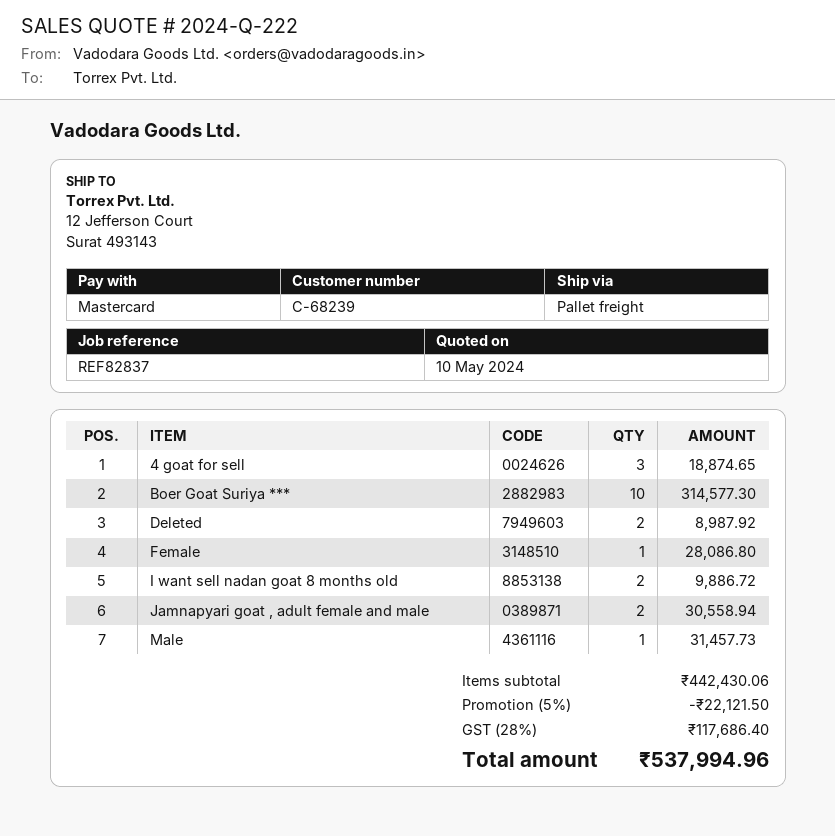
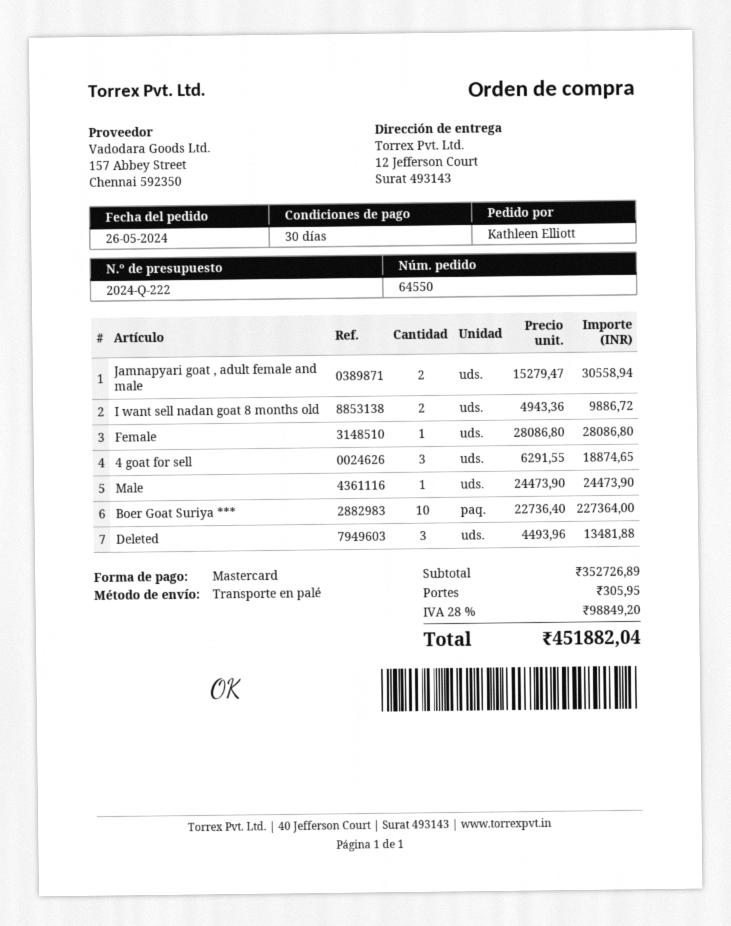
Boer Goat Suriya ***: 10 for 314577.30 -> 10 for 227364.00
Deleted: 2 for 8987.92 -> 3 for 13481.88
Male: 1 for 31457.73 -> 1 for 24473.90
subtotal: 442430.06 -> 352726.89
discount: 5% = 22121.50 -> none
shipping: none -> 305.95
tax: 28% = 117686.40 -> 28% = 98849.20
total: 537994.96 -> 451882.04

